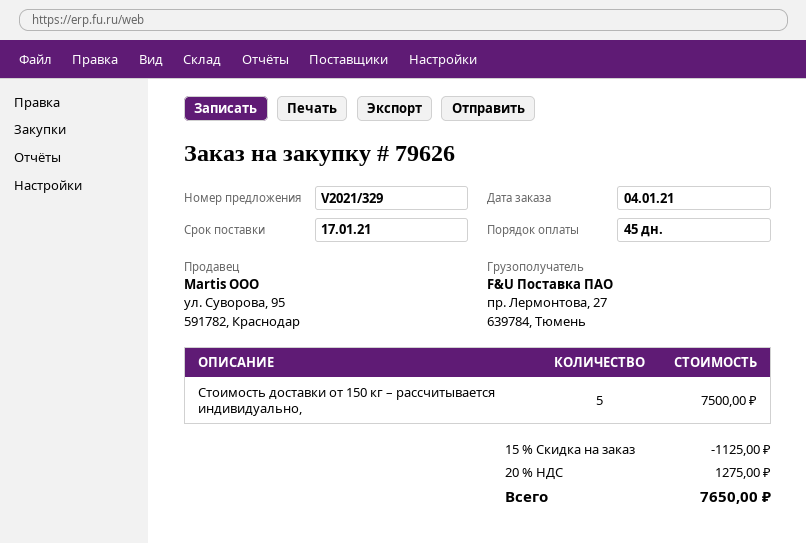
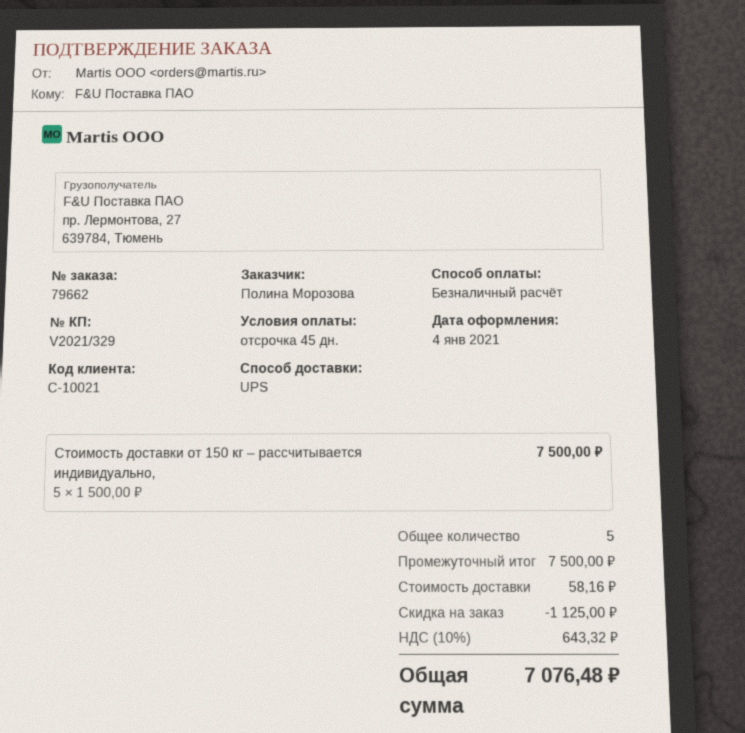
order number: 79626 -> 79662
shipping: none -> 58.16
tax: 20% = 1275.00 -> 10% = 643.32
total: 7650.00 -> 7076.48

